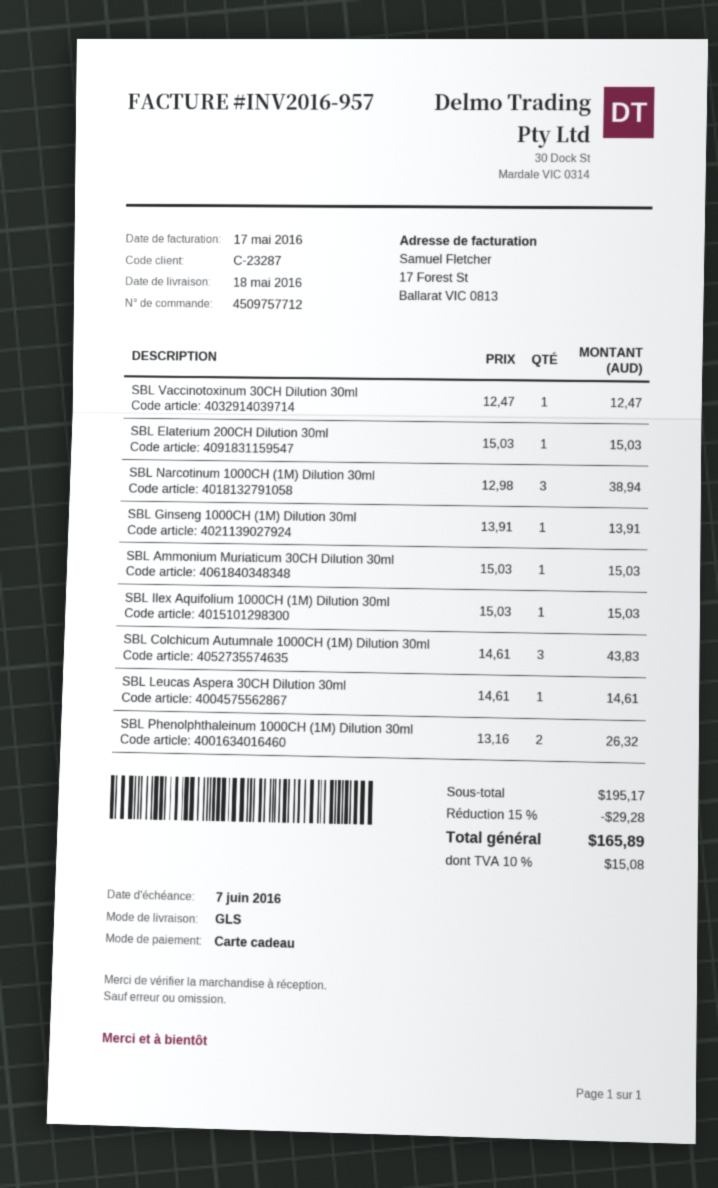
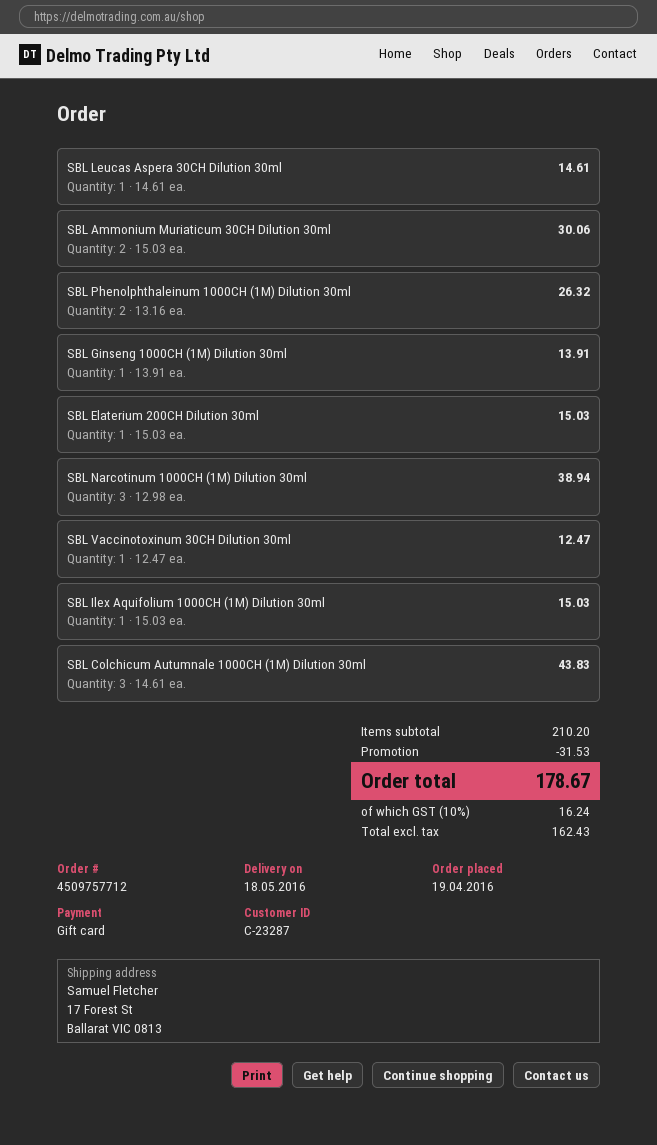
SBL Ammonium Muriaticum 30CH Dilution 30ml: 1 x 15.03 = 15.03 -> 2 x 15.03 = 30.06
subtotal: 195.17 -> 210.20
discount: 29.28 -> 31.53
tax: 10% = 15.08 -> 10% = 16.24
total: 165.89 -> 178.67

